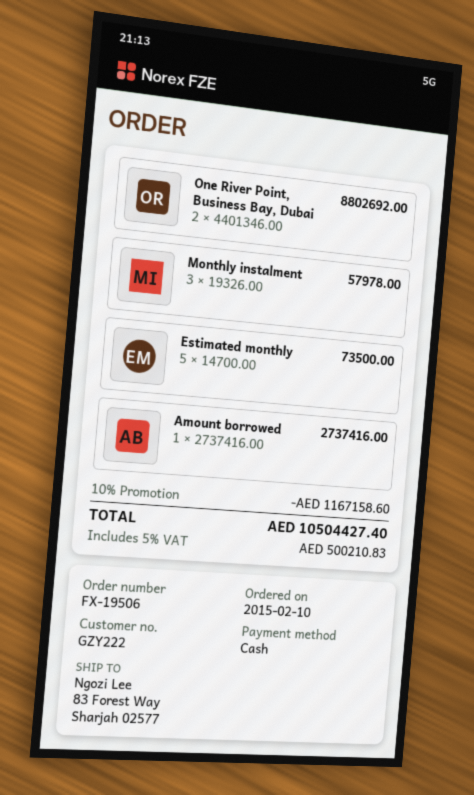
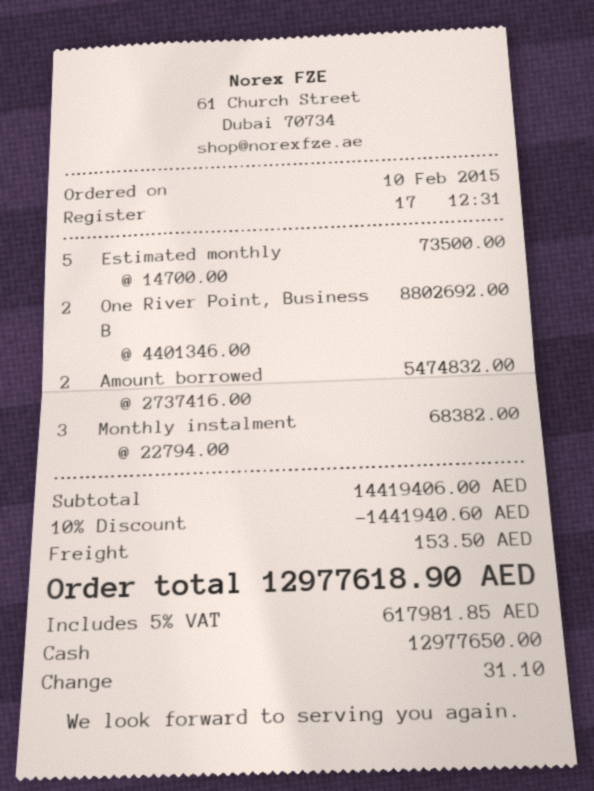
Monthly instalment: 3 x 19326.00 = 57978.00 -> 3 x 22794.00 = 68382.00
Amount borrowed: 1 x 2737416.00 = 2737416.00 -> 2 x 2737416.00 = 5474832.00
discount: 10% = 1167158.60 -> 10% = 1441940.60
shipping: none -> 153.50
tax: 5% = 500210.83 -> 5% = 617981.85
total: 10504427.40 -> 12977618.90

